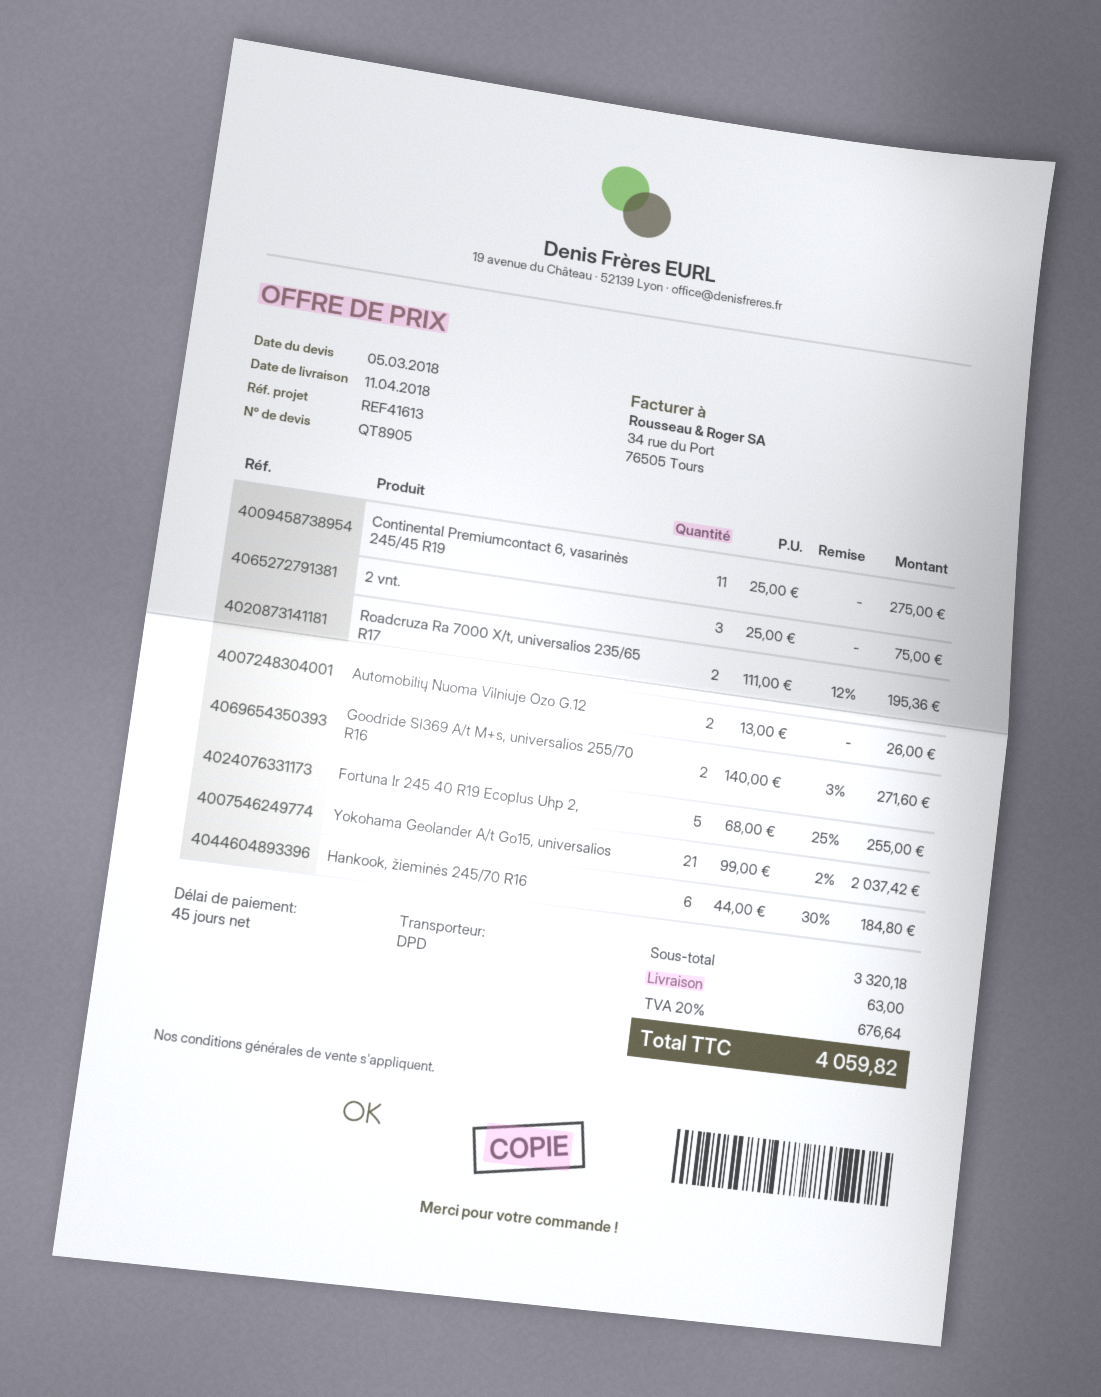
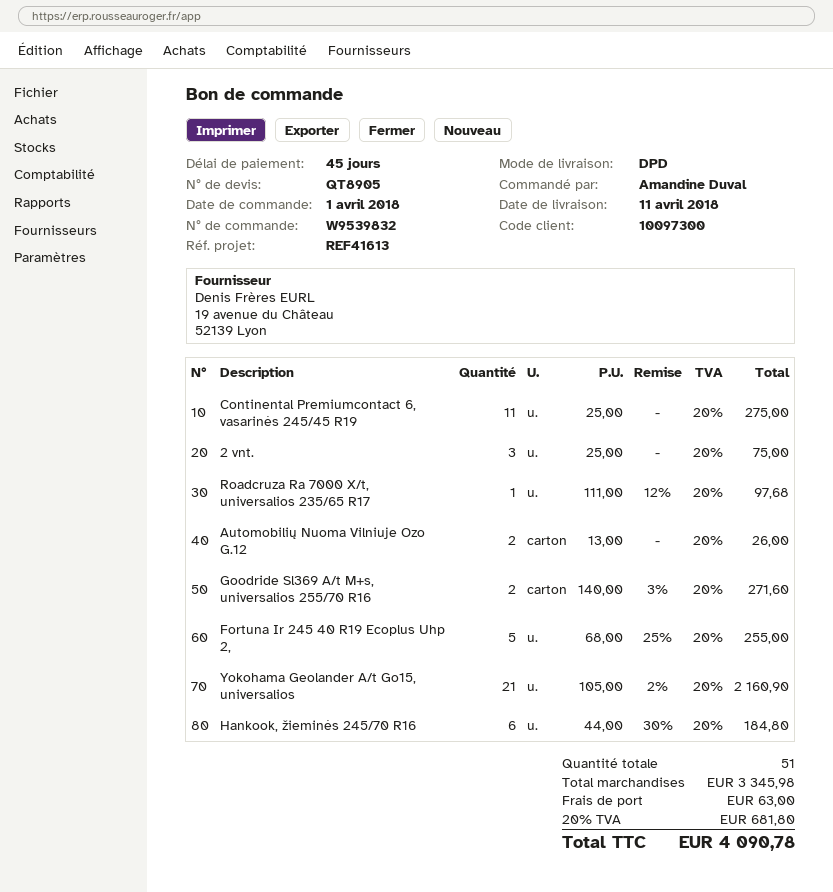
Roadcruza Ra 7000 X/t, universalios 235/65 R17: 2 x 111.00 - 12% = 195.36 -> 1 x 111.00 - 12% = 97.68
Yokohama Geolander A/t Go15, universalios: 21 x 99.00 - 2% = 2037.42 -> 21 x 105.00 - 2% = 2160.90
subtotal: 3320.18 -> 3345.98
tax: 20% = 676.64 -> 20% = 681.80
total: 4059.82 -> 4090.78

